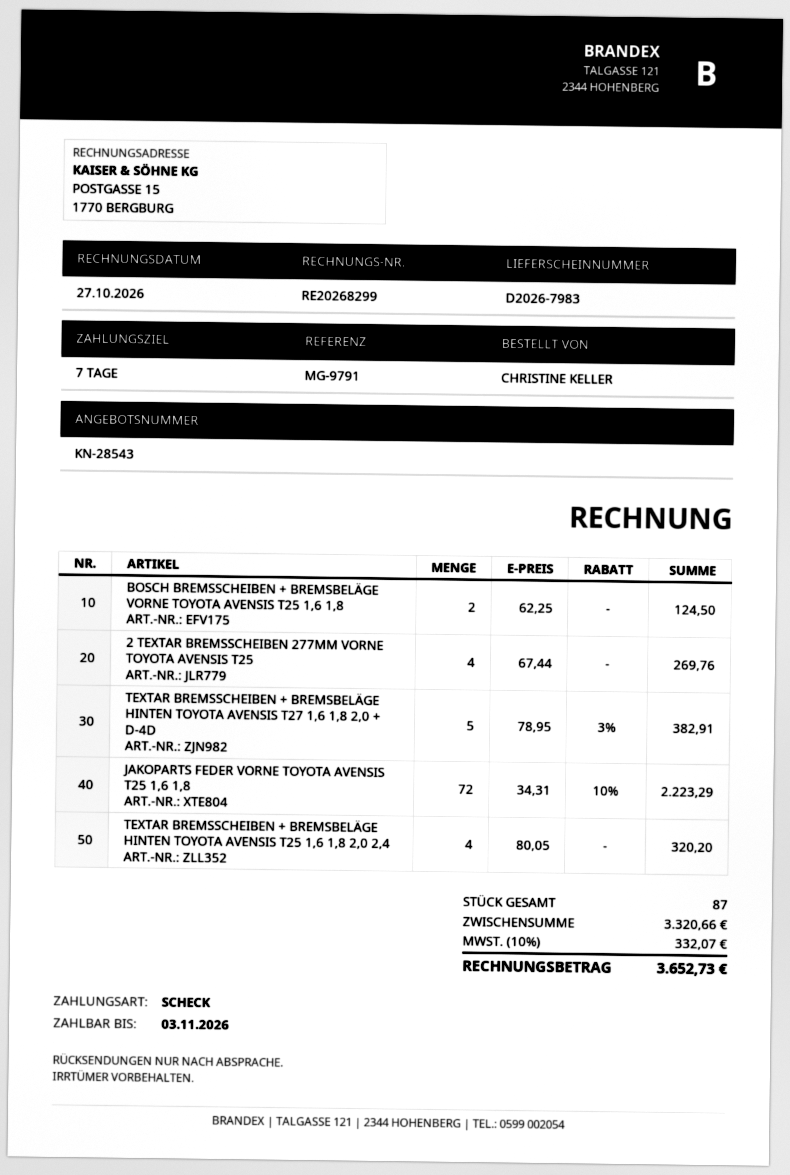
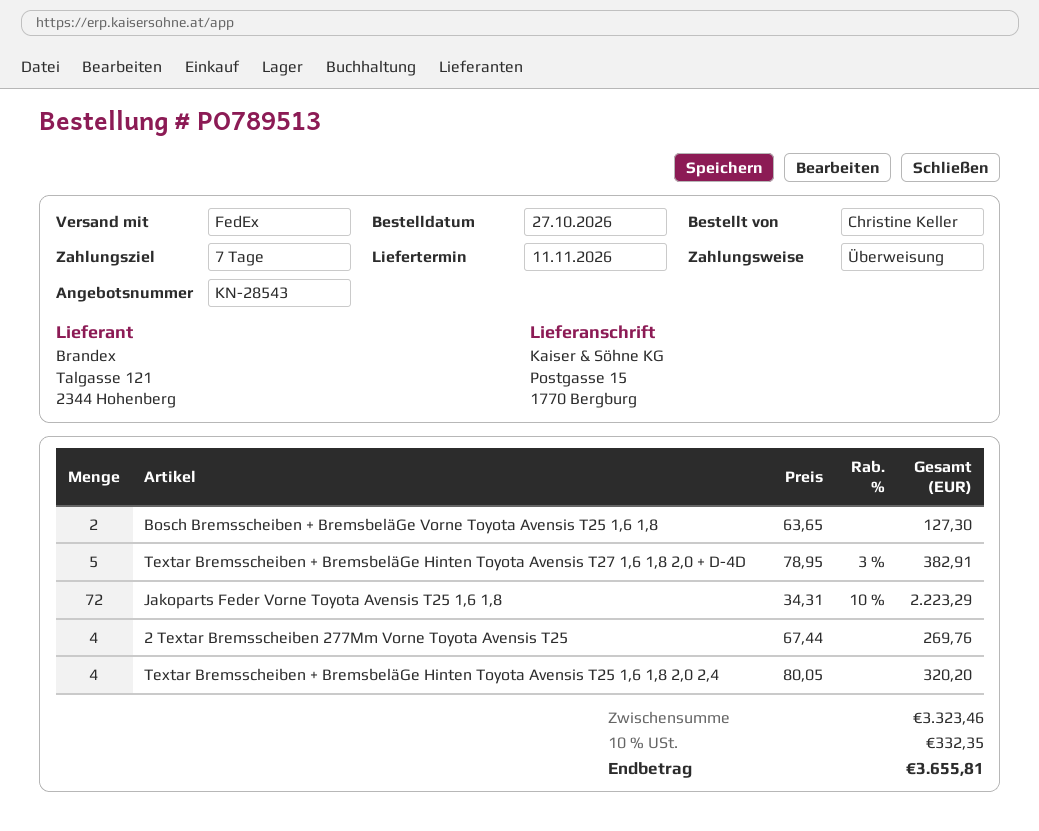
payment method: cheque -> bank transfer
BOSCH BREMSSCHEIBEN + BREMSBELÄGE VORNE TOYOTA AVENSIS T25 1,6 1,8: 2 x 62.25 = 124.50 -> 2 x 63.65 = 127.30
subtotal: 3320.66 -> 3323.46
tax: 10% = 332.07 -> 10% = 332.35
total: 3652.73 -> 3655.81

